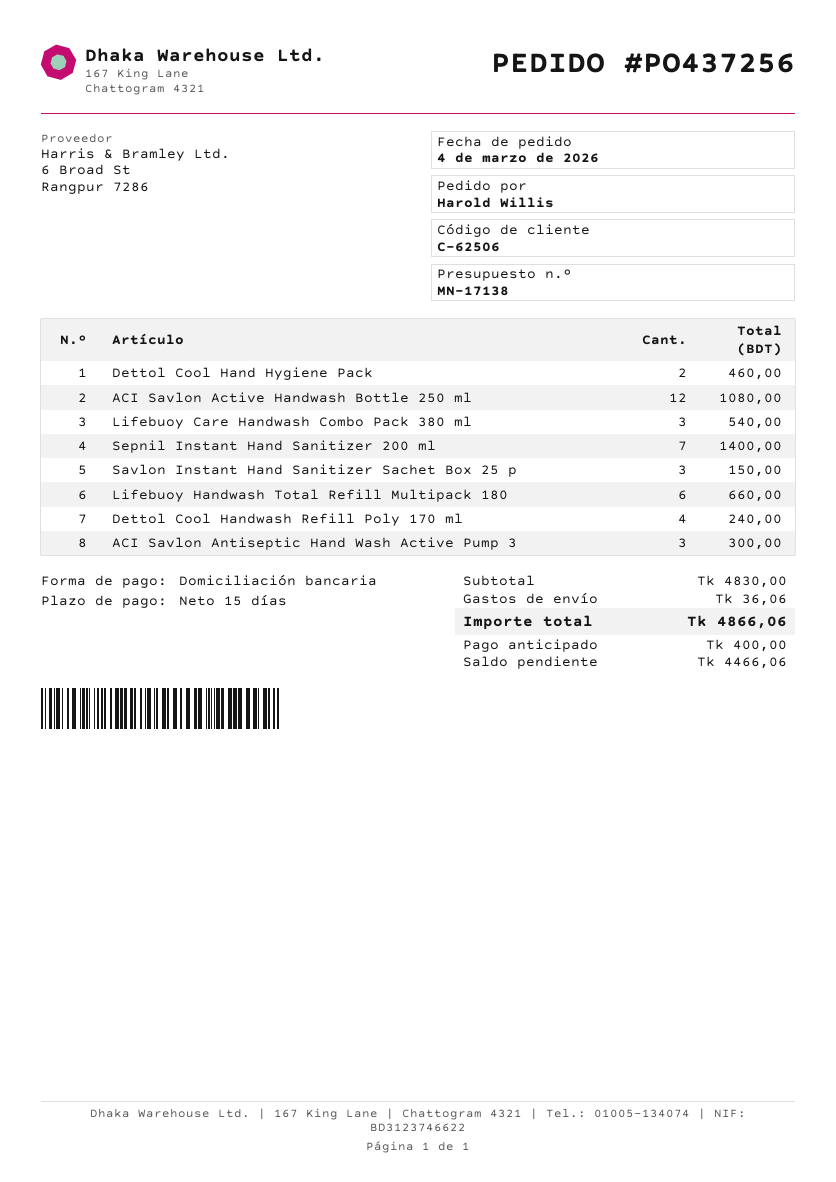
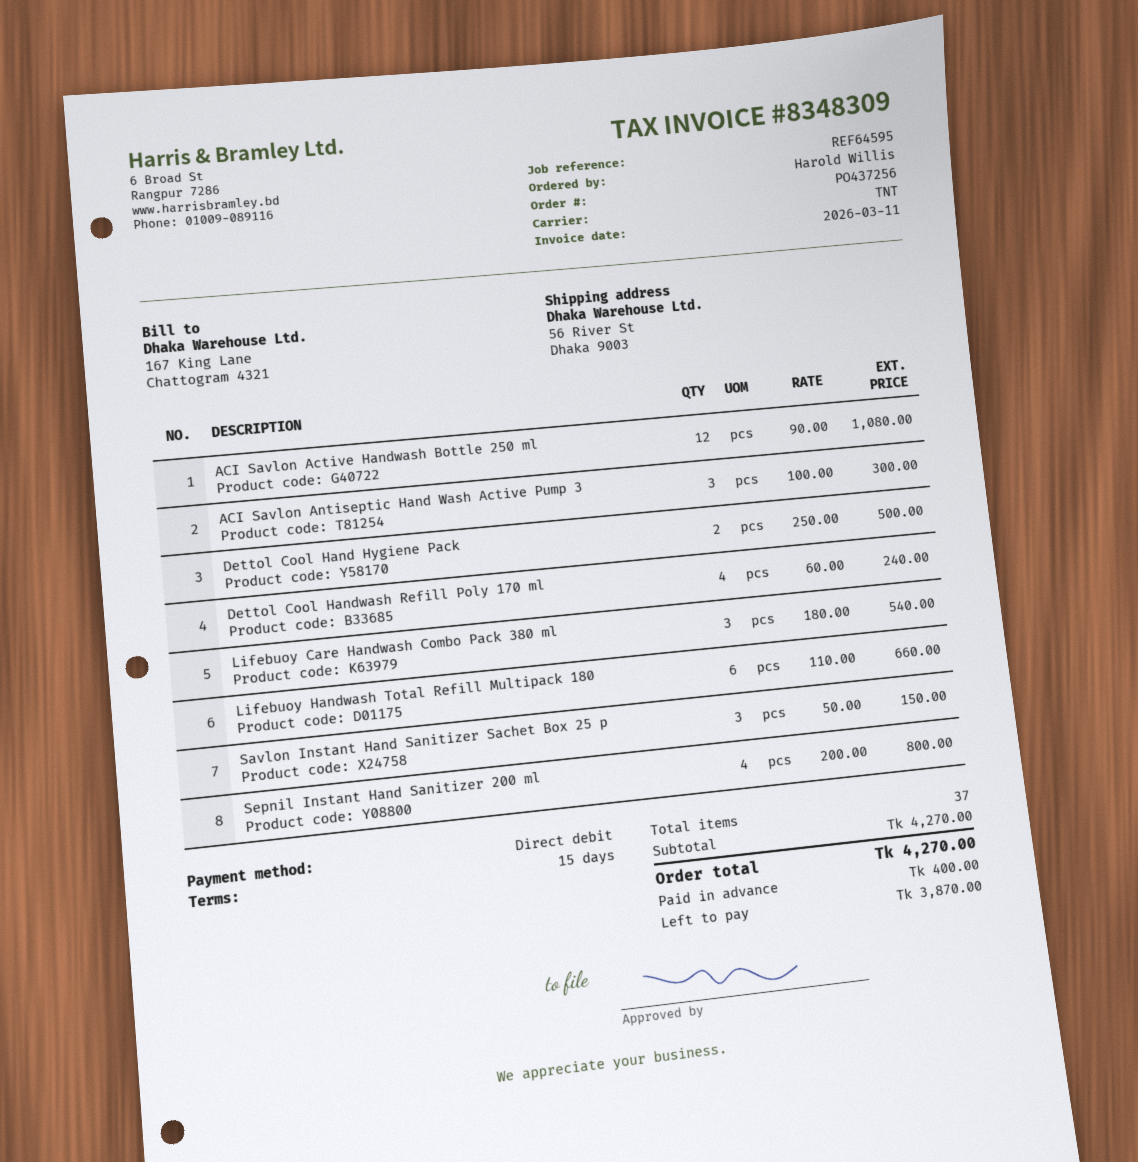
Dettol Cool Hand Hygiene Pack: 2 for 460.00 -> 2 for 500.00
Sepnil Instant Hand Sanitizer 200 ml: 7 for 1400.00 -> 4 for 800.00
subtotal: 4830.00 -> 4270.00
shipping: 36.06 -> none
total: 4866.06 -> 4270.00
balance: 4466.06 -> 3870.00

